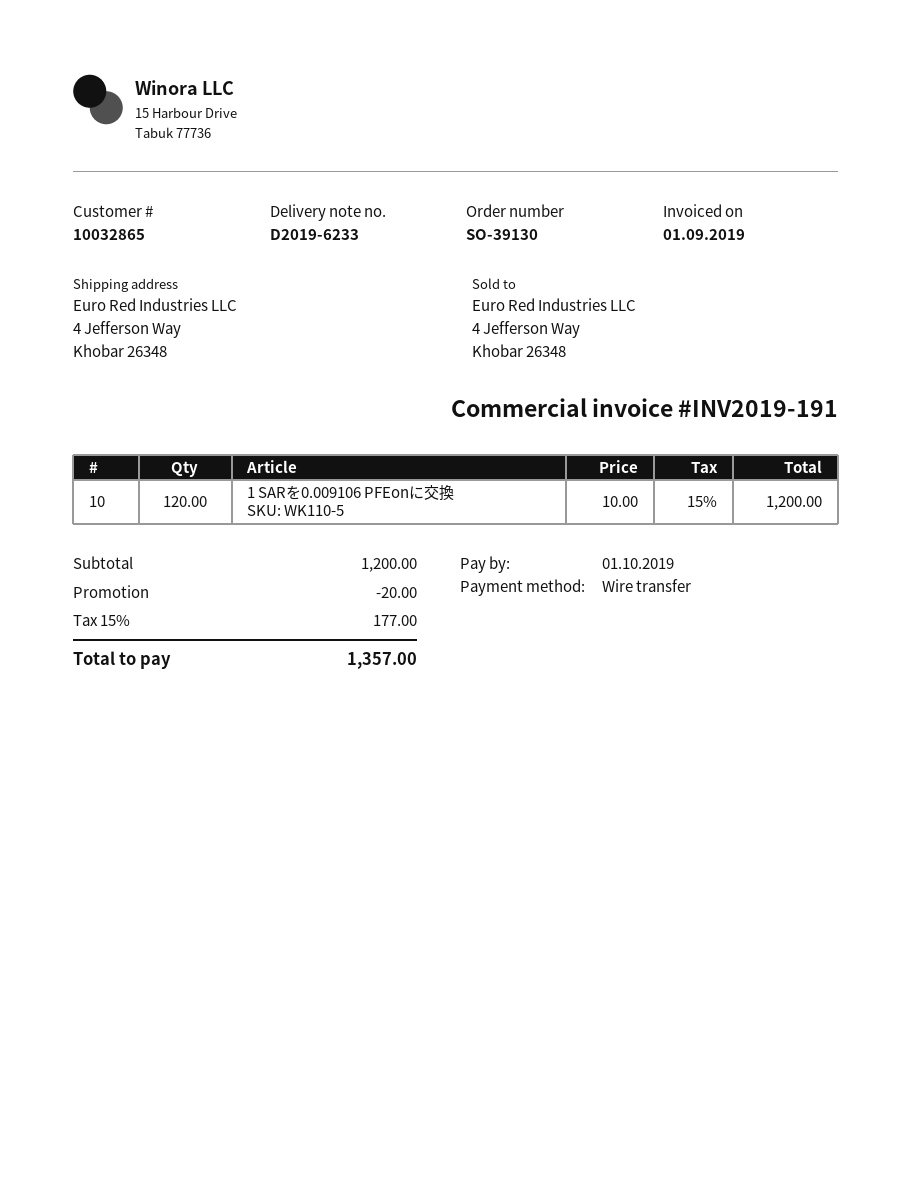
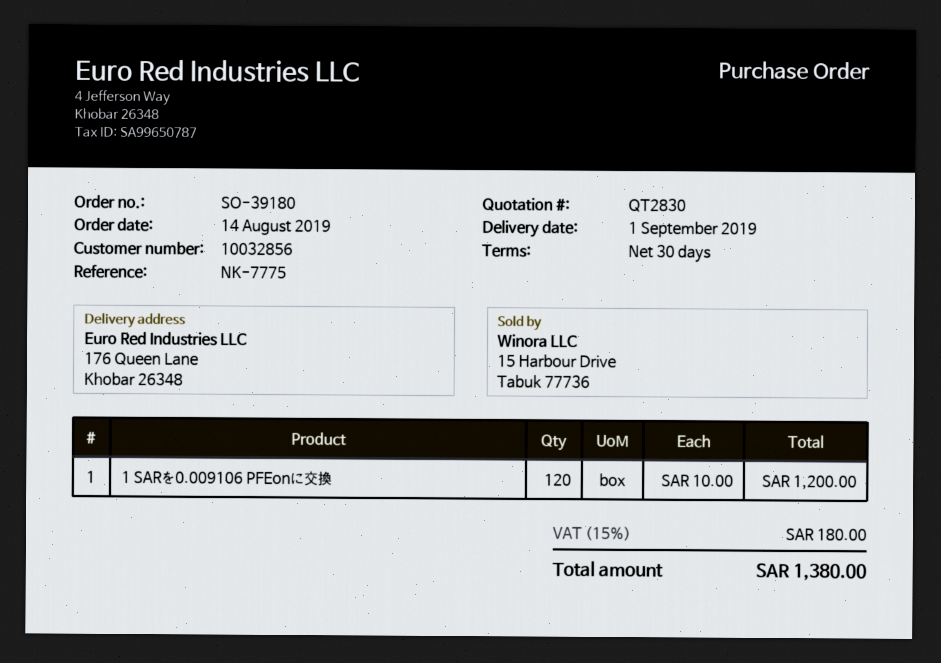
order number: SO-39130 -> SO-39180
customer number: 10032865 -> 10032856
ship to: 4 Jefferson Way, Khobar 26348 -> 176 Queen Lane, Khobar 26348
discount: 20.00 -> none
tax: 15% = 177.00 -> 15% = 180.00
total: 1357.00 -> 1380.00

